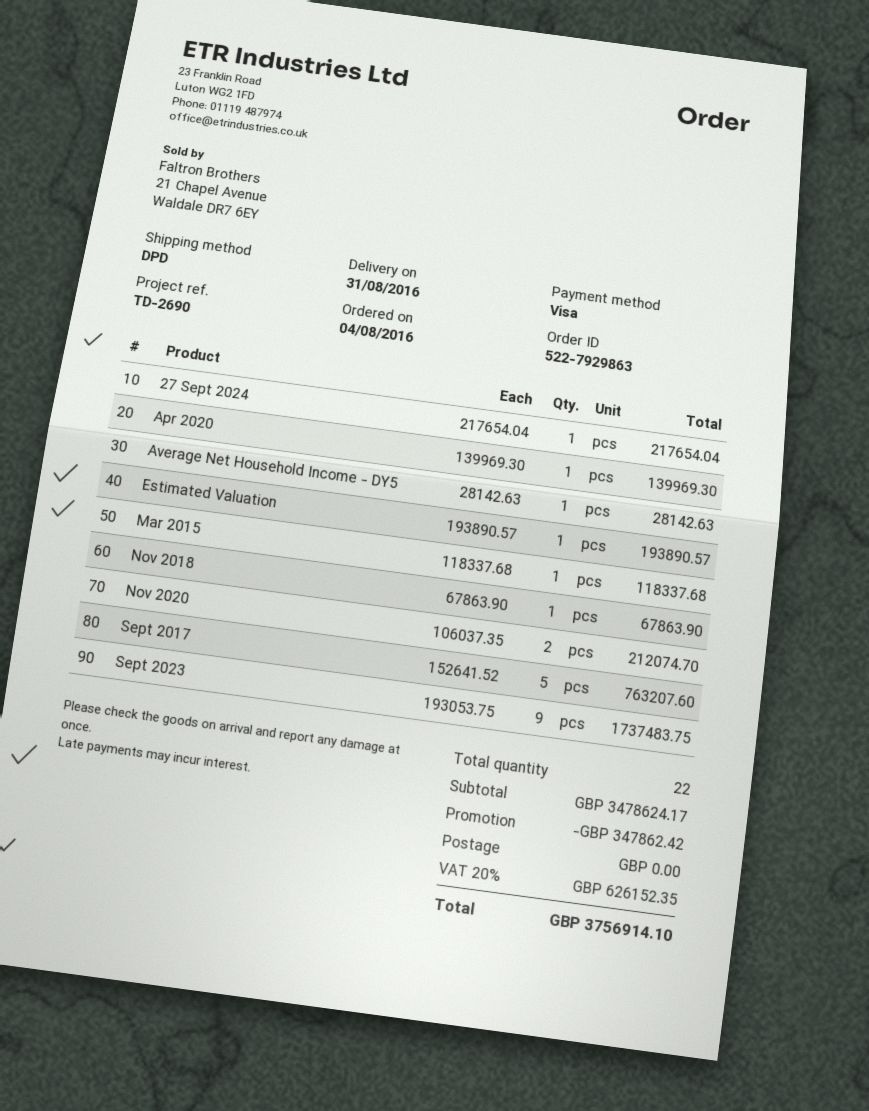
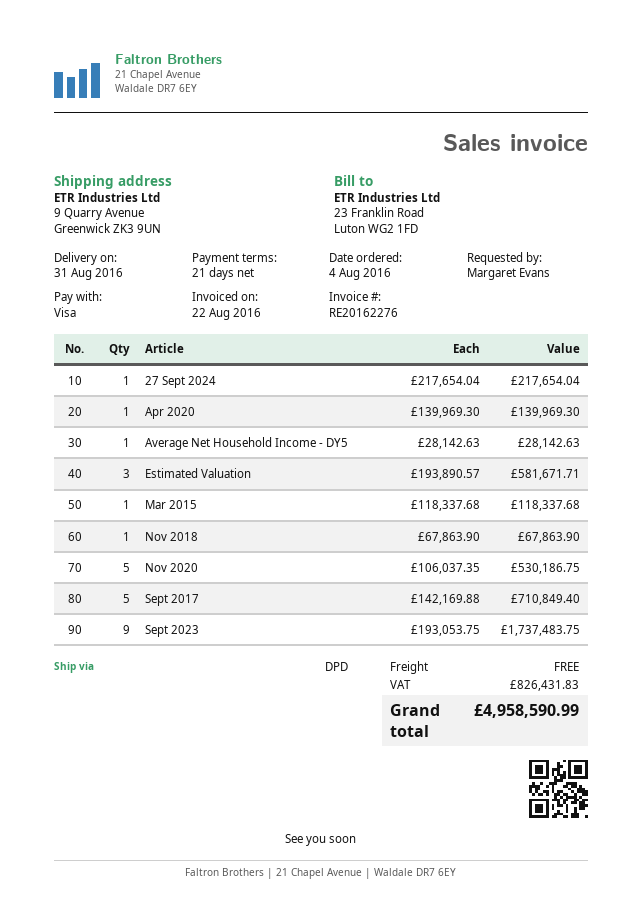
Estimated Valuation: 1 x 193890.57 = 193890.57 -> 3 x 193890.57 = 581671.71
Nov 2020: 2 x 106037.35 = 212074.70 -> 5 x 106037.35 = 530186.75
Sept 2017: 5 x 152641.52 = 763207.60 -> 5 x 142169.88 = 710849.40
discount: 347862.42 -> none
tax: 626152.35 -> 826431.83
total: 3756914.10 -> 4958590.99

